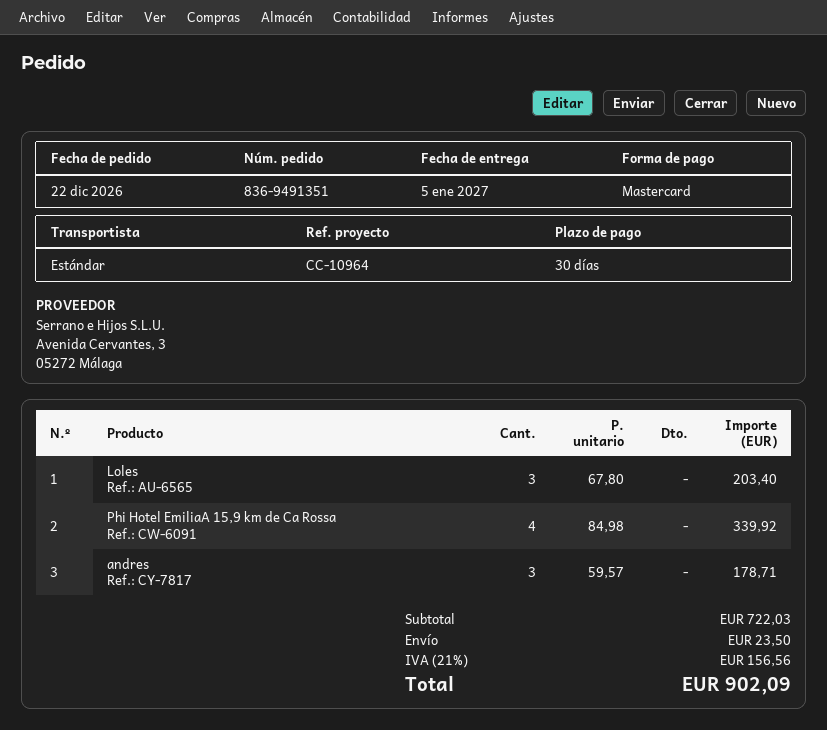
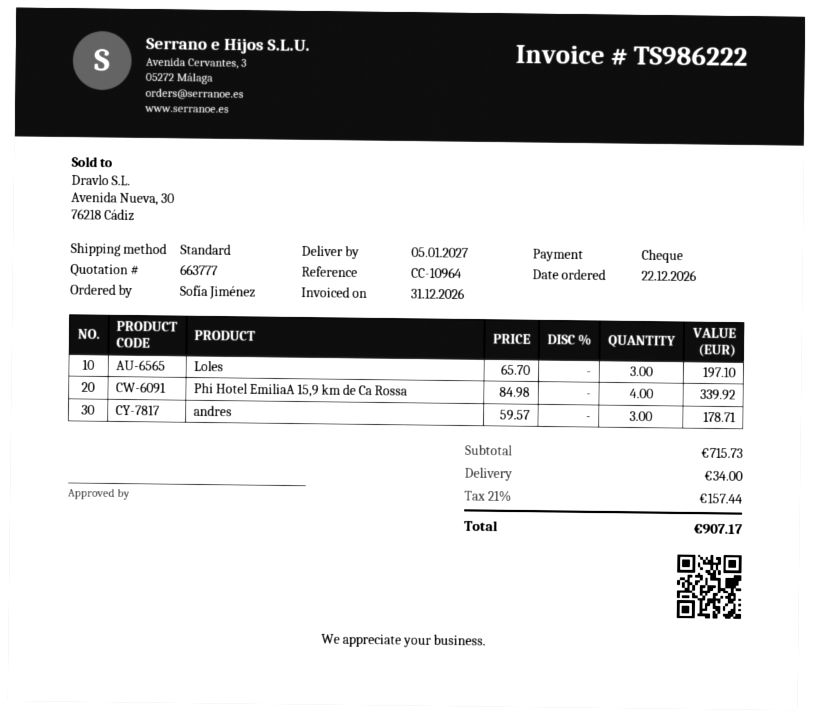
payment method: Mastercard -> cheque
Loles: 3 x 67.80 = 203.40 -> 3 x 65.70 = 197.10
subtotal: 722.03 -> 715.73
shipping: 23.50 -> 34.00
tax: 21% = 156.56 -> 21% = 157.44
total: 902.09 -> 907.17

